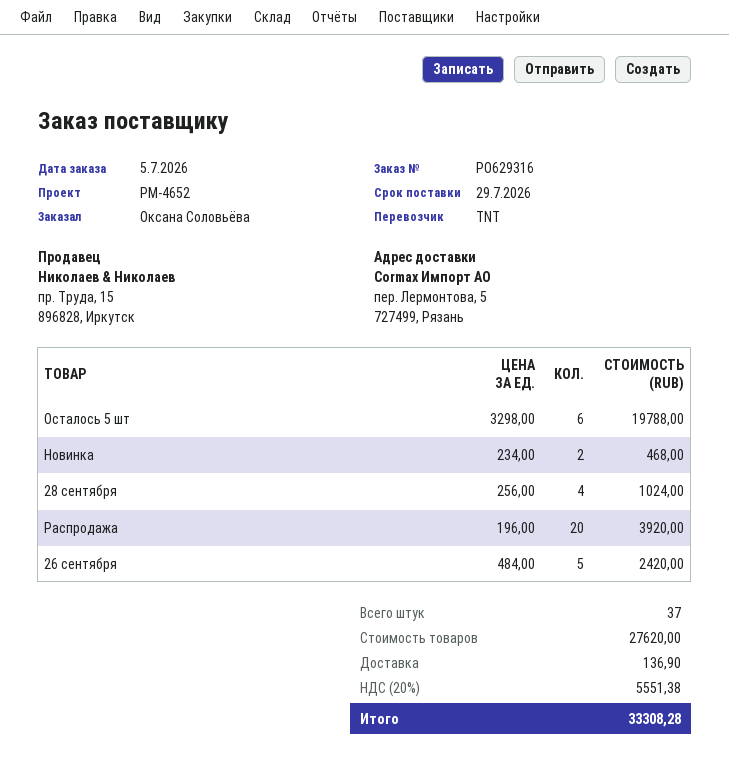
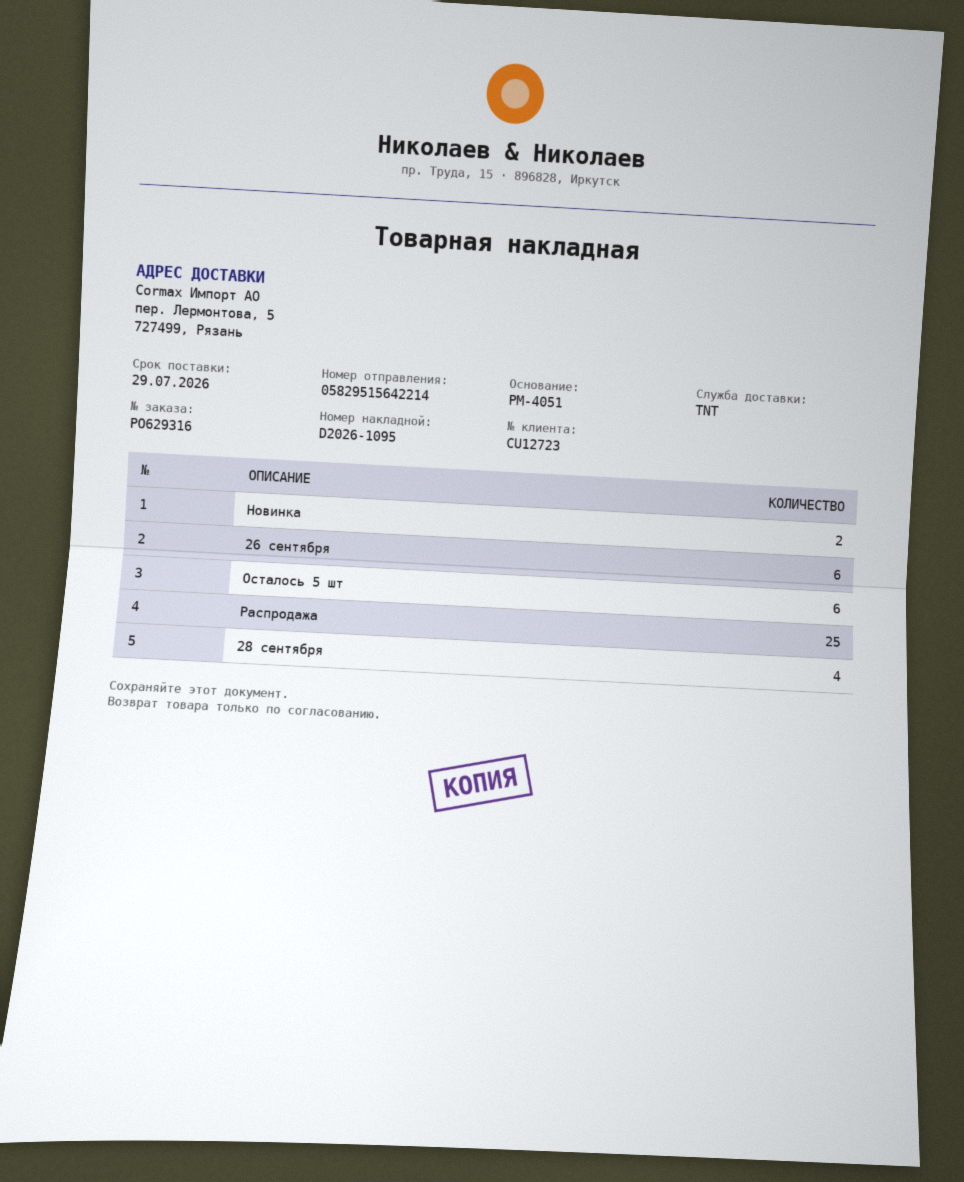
reference: PM-4652 -> PM-4051
Распродажа: 20 -> 25
26 сентября: 5 -> 6

